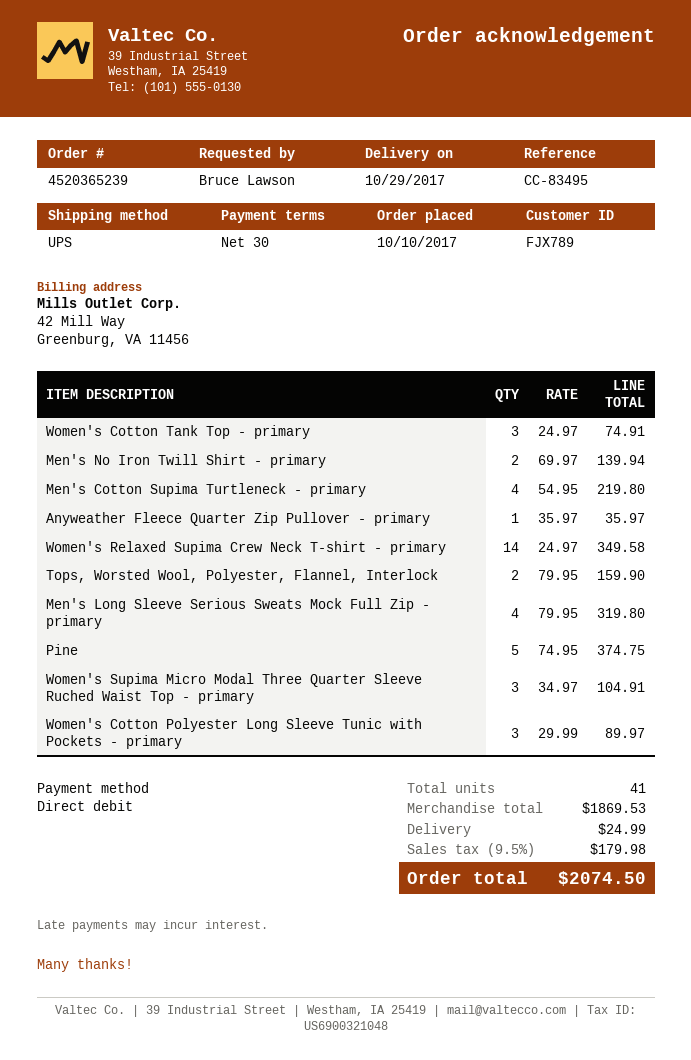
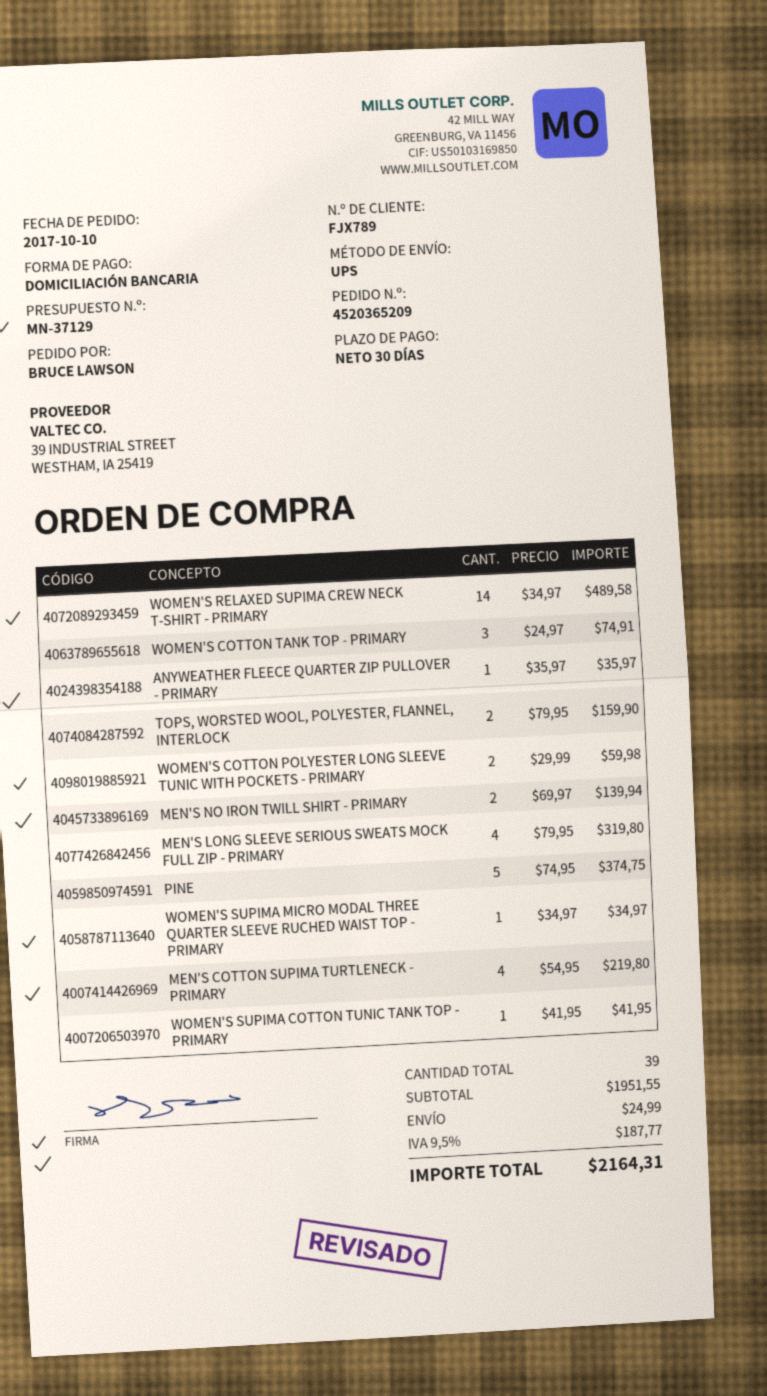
order number: 4520365239 -> 4520365209
Women's Relaxed Supima Crew Neck T-shirt - primary: 14 x 24.97 = 349.58 -> 14 x 34.97 = 489.58
Women's Supima Micro Modal Three Quarter Sleeve Ruched Waist Top - primary: 3 x 34.97 = 104.91 -> 1 x 34.97 = 34.97
Women's Cotton Polyester Long Sleeve Tunic with Pockets - primary: 3 x 29.99 = 89.97 -> 2 x 29.99 = 59.98
WOMEN'S SUPIMA COTTON TUNIC TANK TOP - PRIMARY: none -> 1 x 41.95 = 41.95
total quantity: 41 -> 39
subtotal: 1869.53 -> 1951.55
tax: 9.5% = 179.98 -> 9.5% = 187.77
total: 2074.50 -> 2164.31

